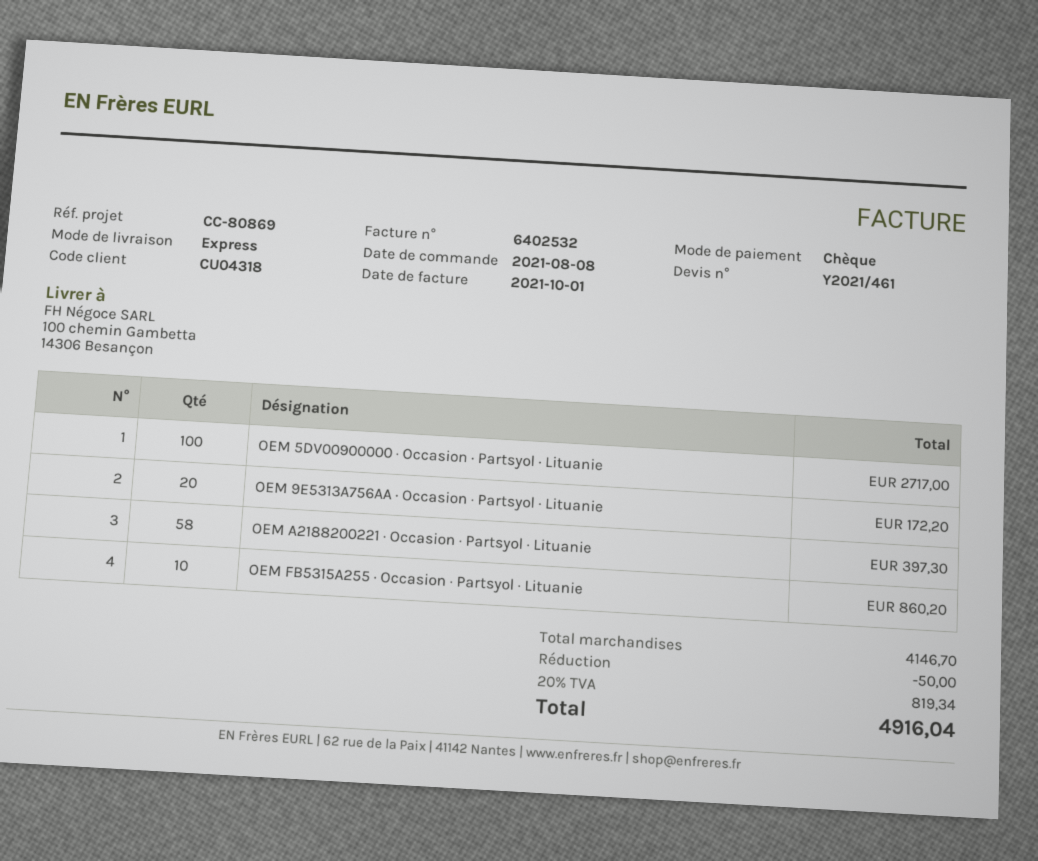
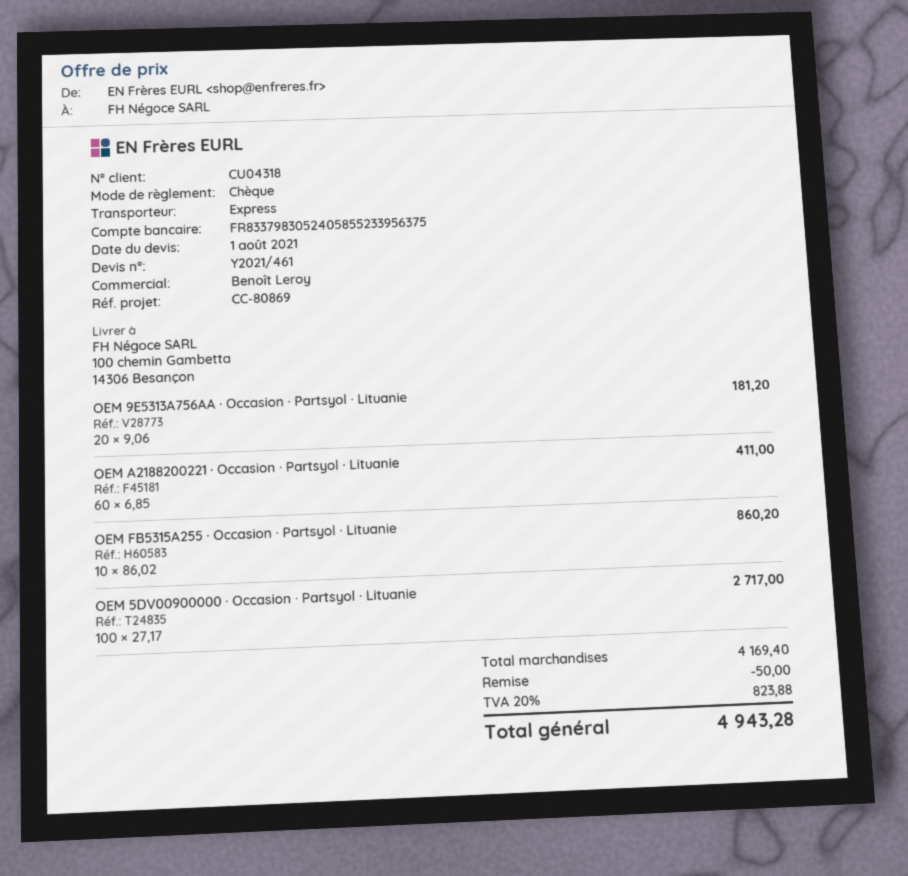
OEM 9E5313A756AA · Occasion · Partsyol · Lituanie: 20 for 172.20 -> 20 for 181.20
OEM A2188200221 · Occasion · Partsyol · Lituanie: 58 for 397.30 -> 60 for 411.00
subtotal: 4146.70 -> 4169.40
tax: 20% = 819.34 -> 20% = 823.88
total: 4916.04 -> 4943.28

